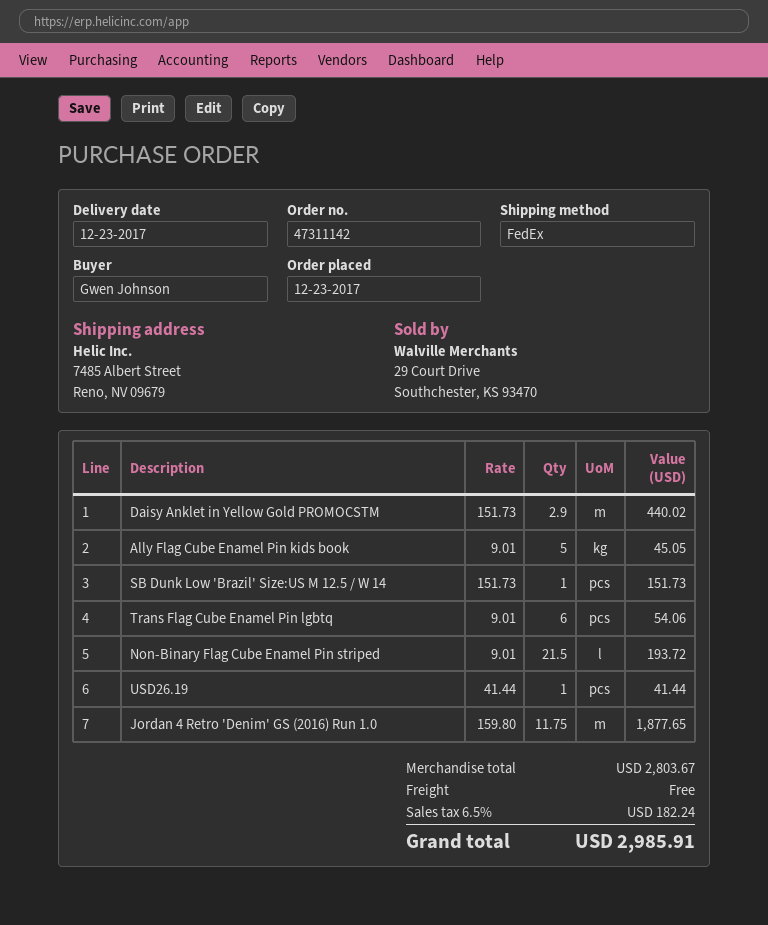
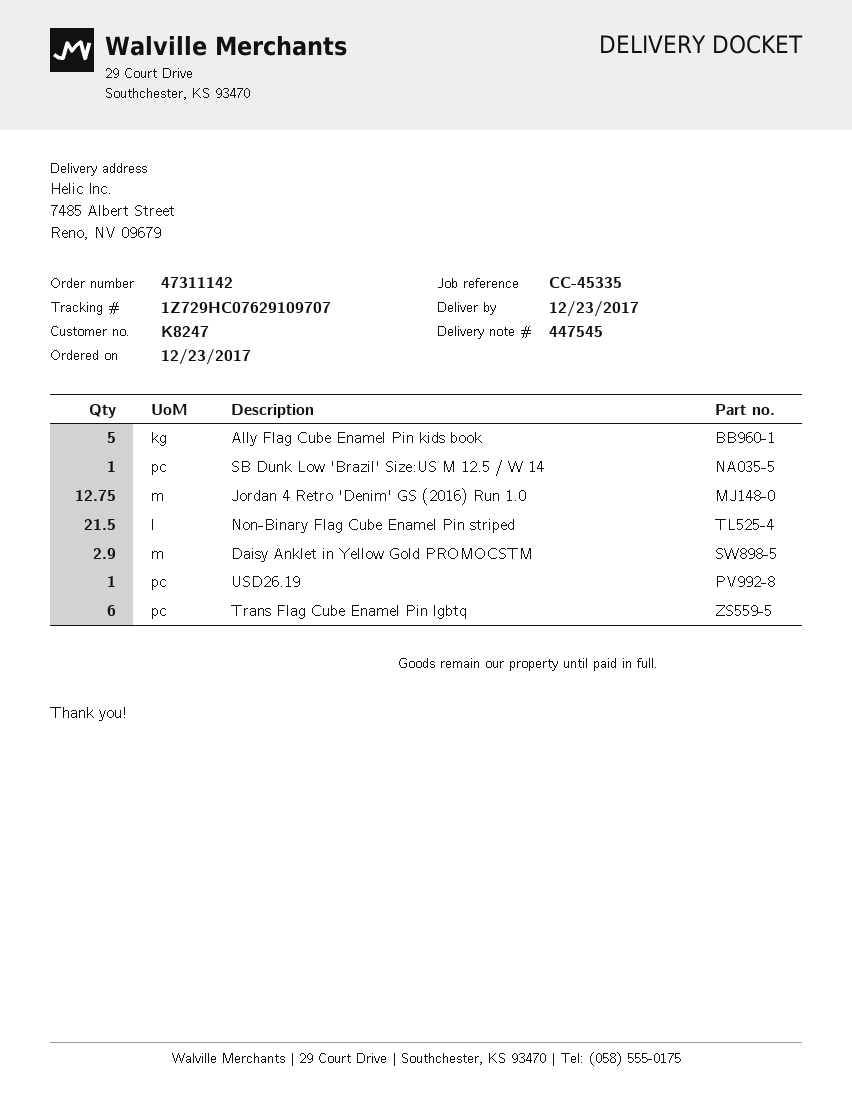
Jordan 4 Retro 'Denim' GS (2016) Run 1.0: 11.75 -> 12.75

